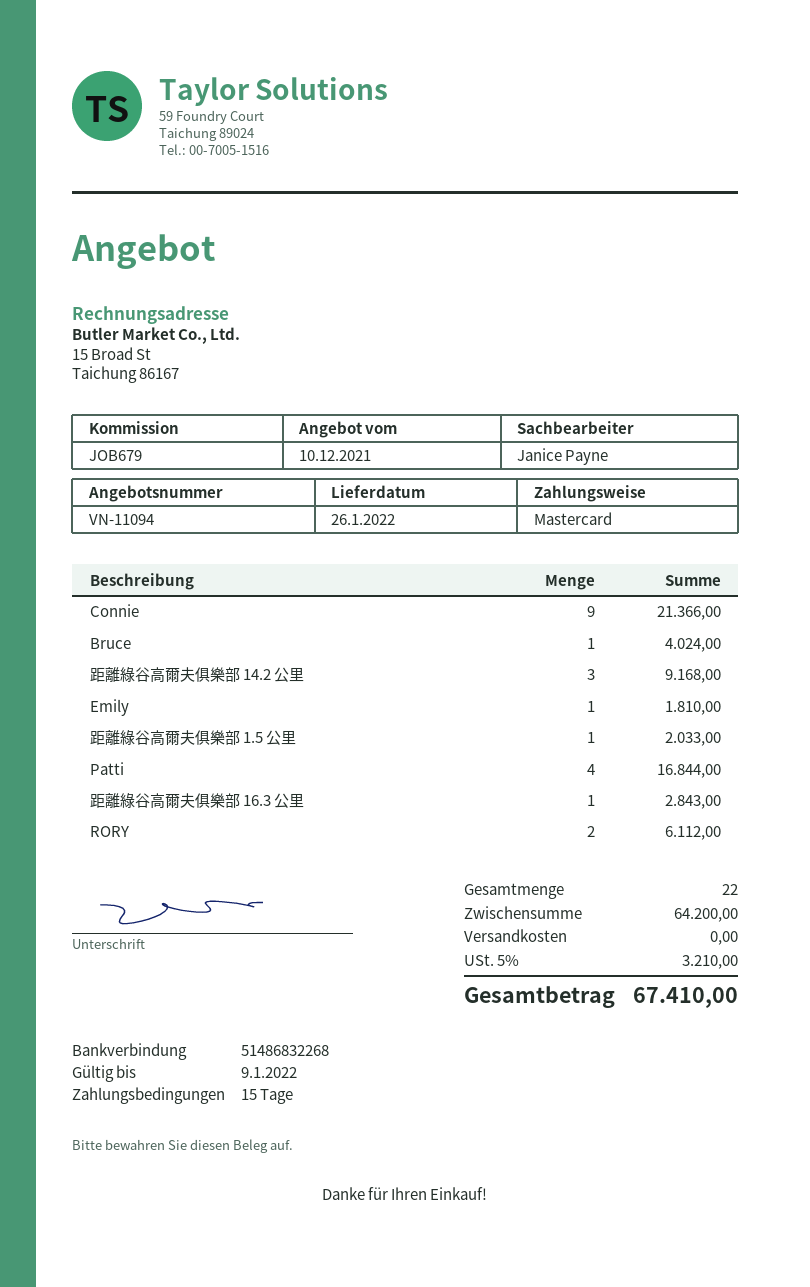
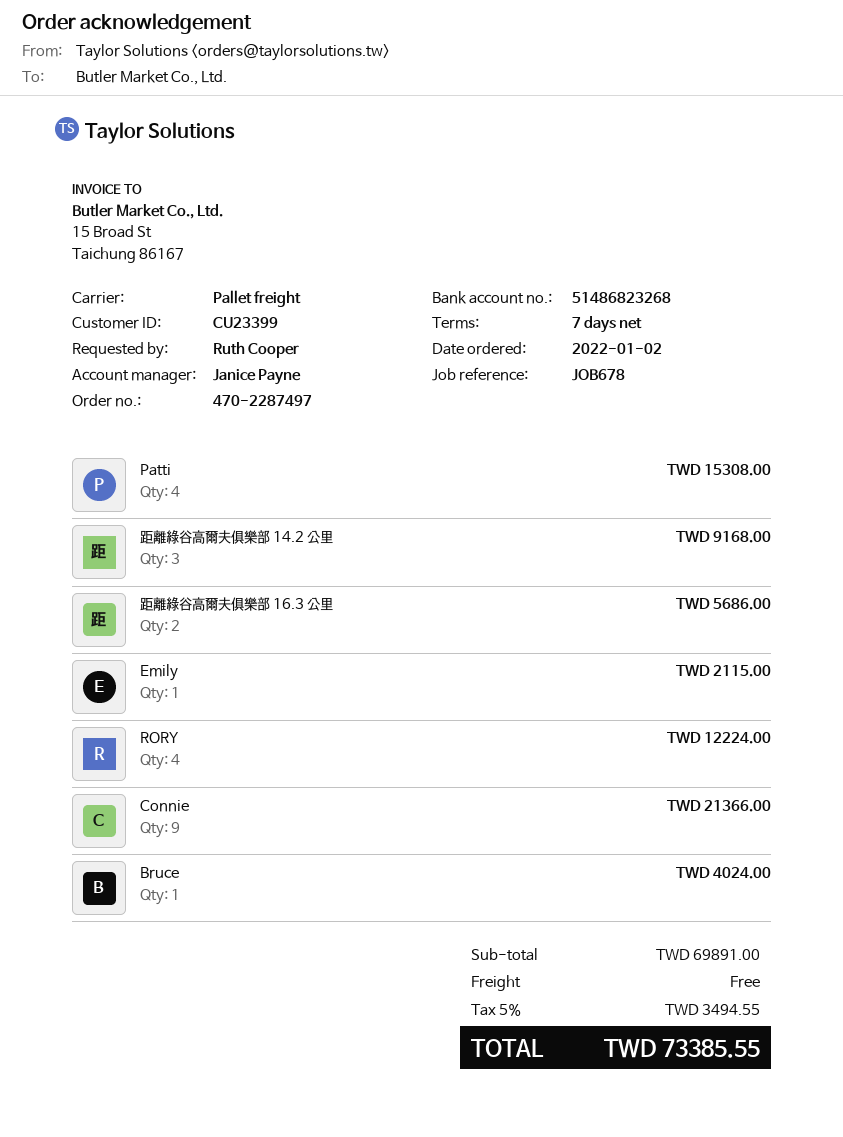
payment terms: 15 days -> 7 days
reference: JOB679 -> JOB678
bank account: 51486832268 -> 51486823268
Emily: 1 for 1810.00 -> 1 for 2115.00
距離綠谷高爾夫俱樂部 1.5 公里: 1 for 2033.00 -> none
Patti: 4 for 16844.00 -> 4 for 15308.00
距離綠谷高爾夫俱樂部 16.3 公里: 1 for 2843.00 -> 2 for 5686.00
RORY: 2 for 6112.00 -> 4 for 12224.00
subtotal: 64200.00 -> 69891.00
tax: 5% = 3210.00 -> 5% = 3494.55
total: 67410.00 -> 73385.55

